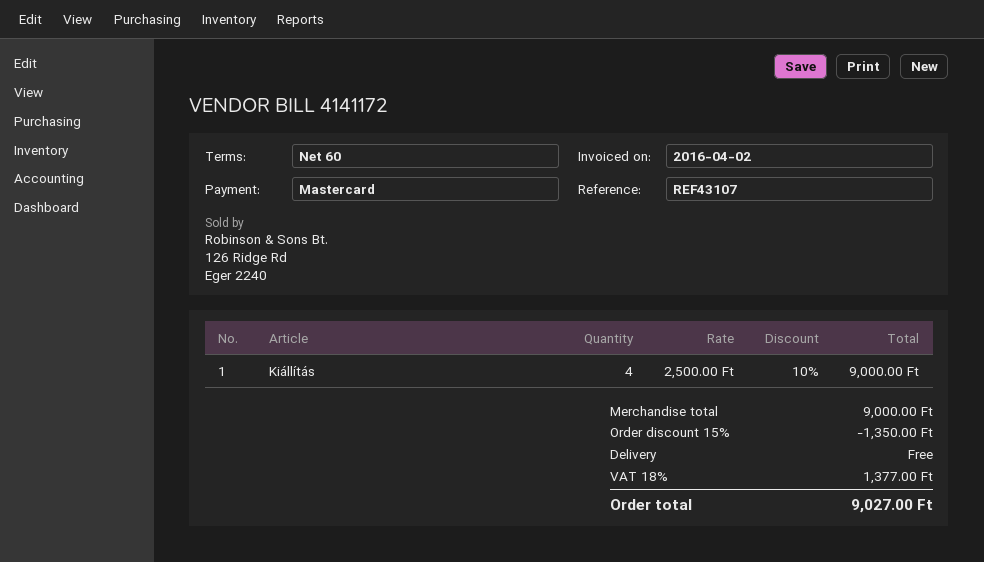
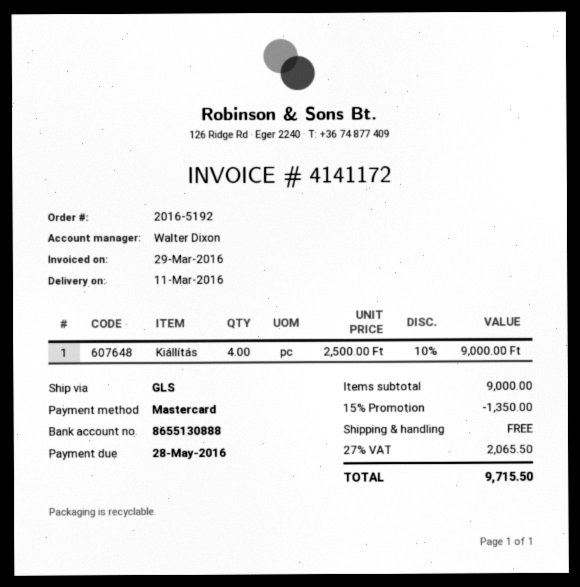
invoice date: 2016-04-02 -> 2016-03-29
tax: 18% = 1377.00 -> 27% = 2065.50
total: 9027.00 -> 9715.50

